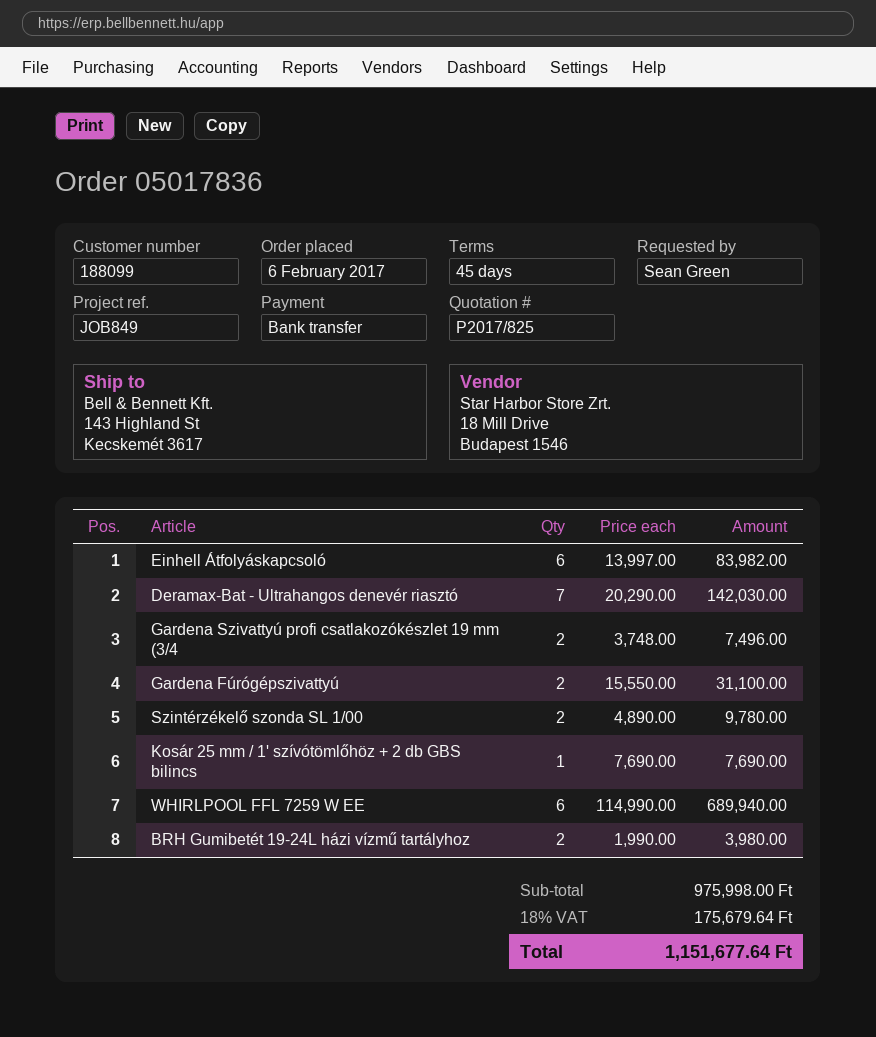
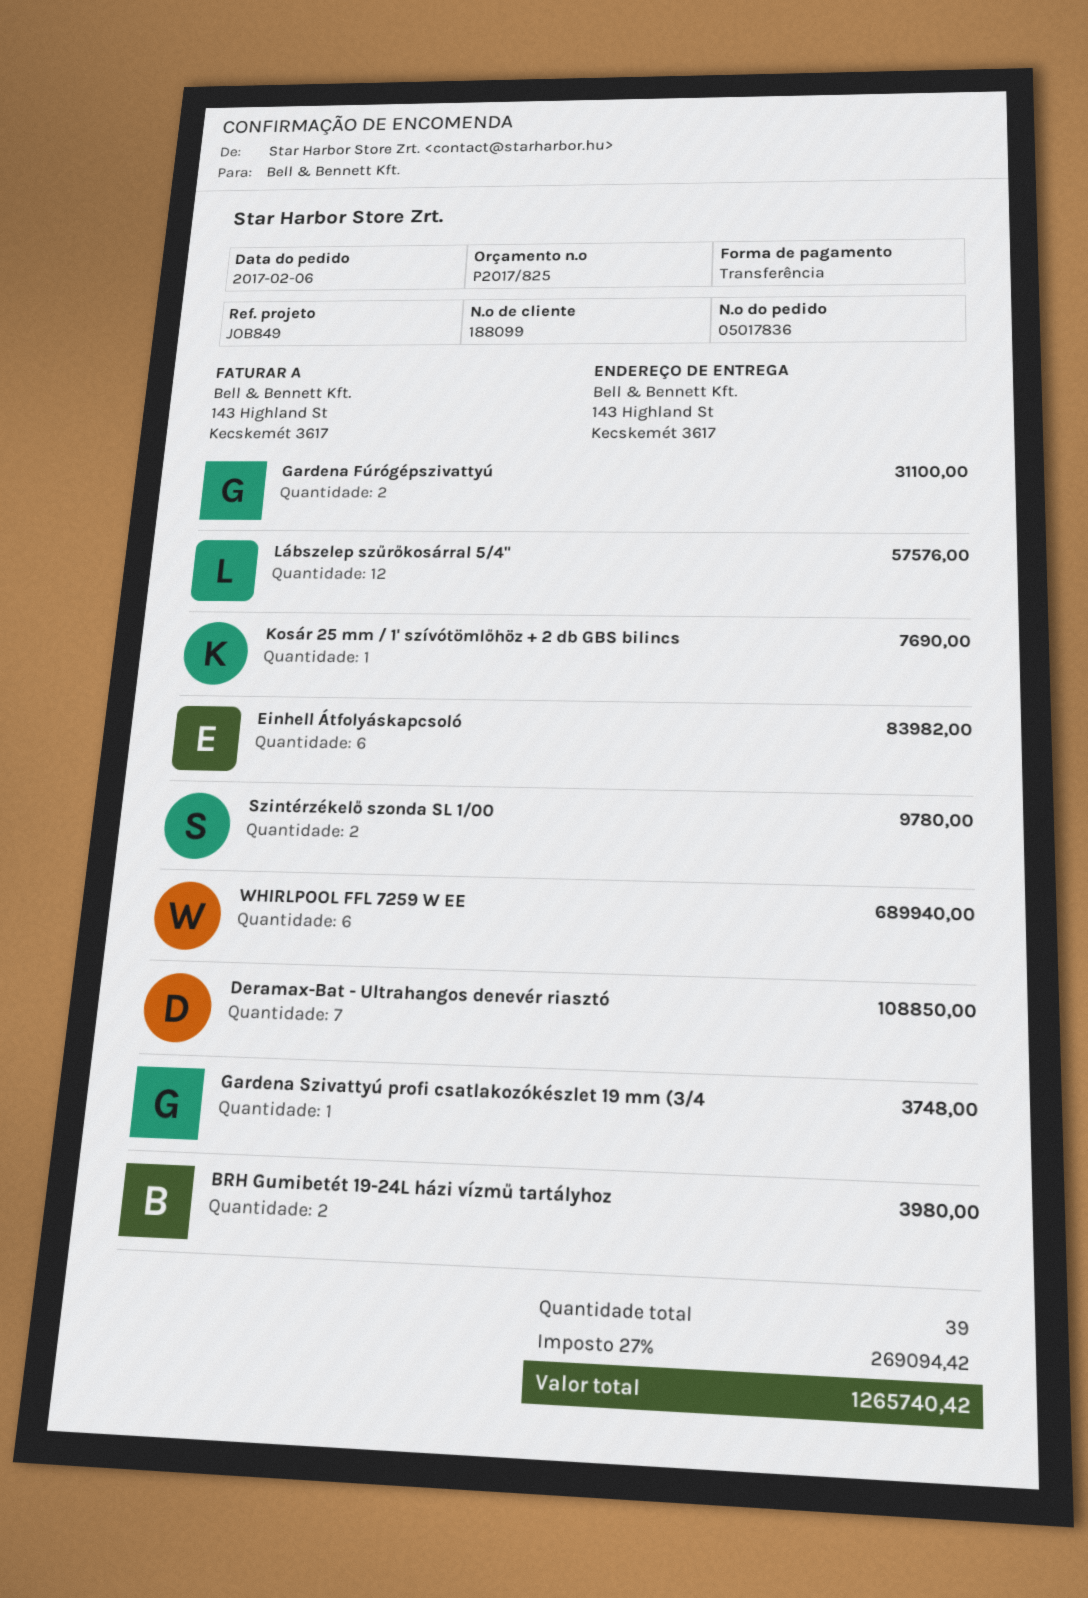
Deramax-Bat - Ultrahangos denevér riasztó: 7 for 142030.00 -> 7 for 108850.00
Gardena Szivattyú profi csatlakozókészlet 19 mm (3/4: 2 for 7496.00 -> 1 for 3748.00
Lábszelep szűrőkosárral 5/4": none -> 12 for 57576.00
tax: 18% = 175679.64 -> 27% = 269094.42
total: 1151677.64 -> 1265740.42

